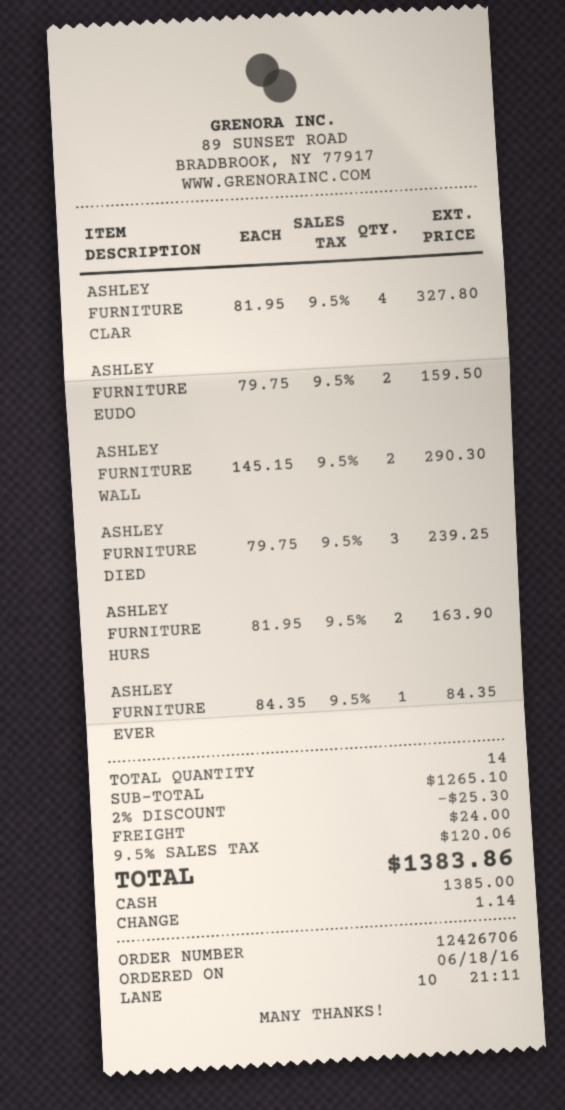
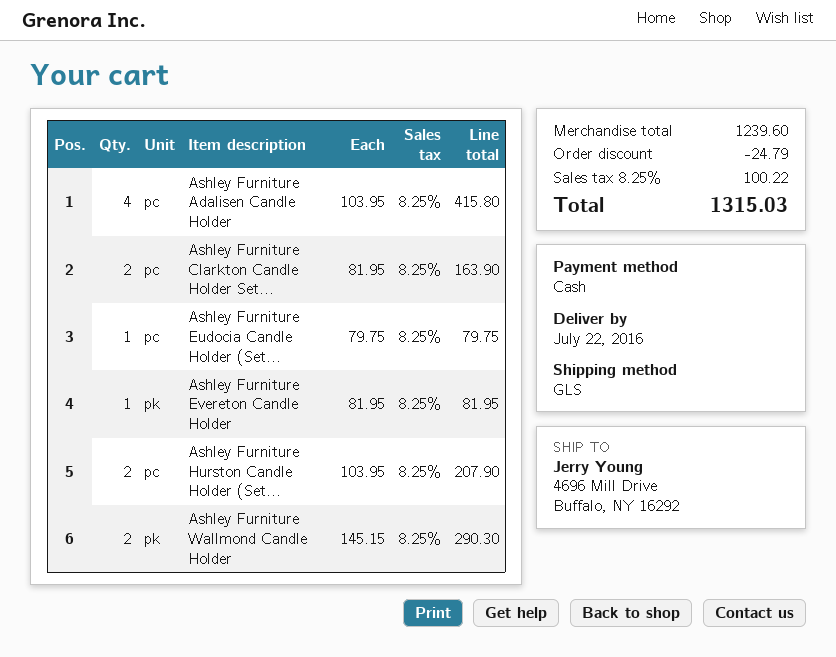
ASHLEY FURNITURE CLAR: 4 x 81.95 = 327.80 -> 2 x 81.95 = 163.90
ASHLEY FURNITURE EUDO: 2 x 79.75 = 159.50 -> 1 x 79.75 = 79.75
ASHLEY FURNITURE DIED: 3 x 79.75 = 239.25 -> none
ASHLEY FURNITURE HURS: 2 x 81.95 = 163.90 -> 2 x 103.95 = 207.90
ASHLEY FURNITURE EVER: 1 x 84.35 = 84.35 -> 1 x 81.95 = 81.95
Ashley Furniture Adalisen Candle Holder: none -> 4 x 103.95 = 415.80
subtotal: 1265.10 -> 1239.60
discount: 25.30 -> 24.79
shipping: 24.00 -> none
tax: 9.5% = 120.06 -> 8.25% = 100.22
total: 1383.86 -> 1315.03

